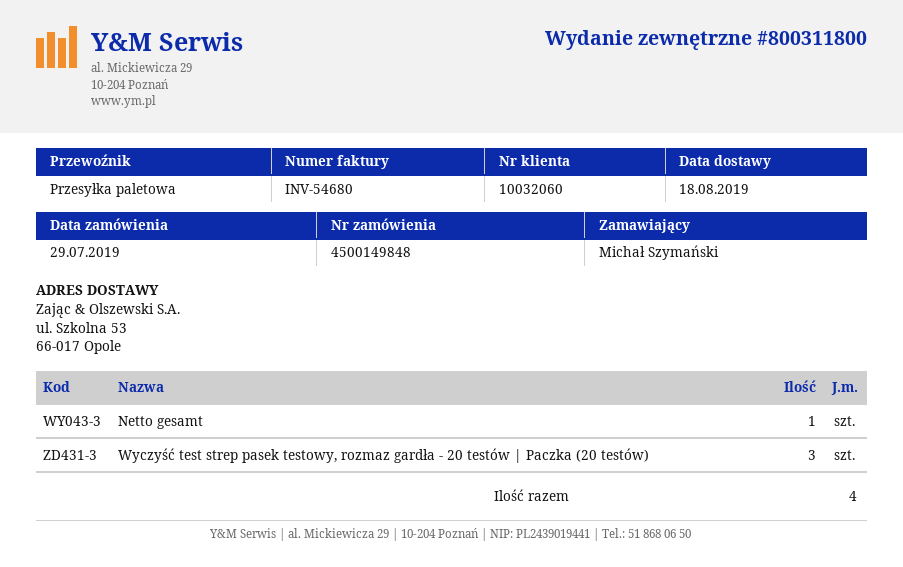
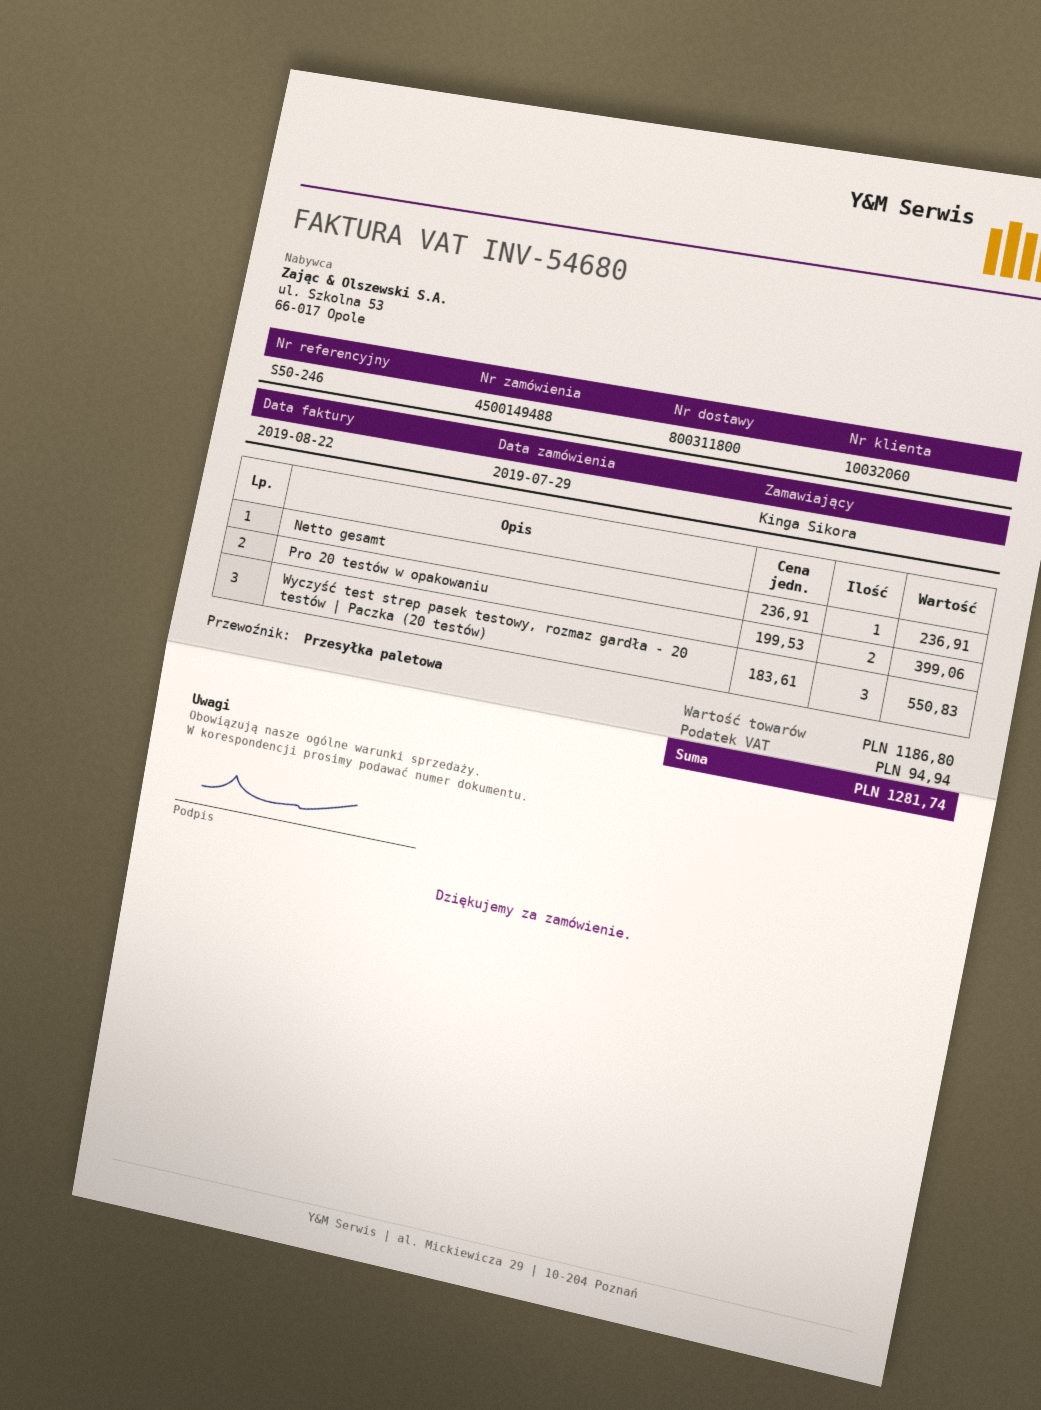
order number: 4500149848 -> 4500149488
ordered by: Michał Szymański -> Kinga Sikora
Pro 20 testów w opakowaniu: none -> 2

